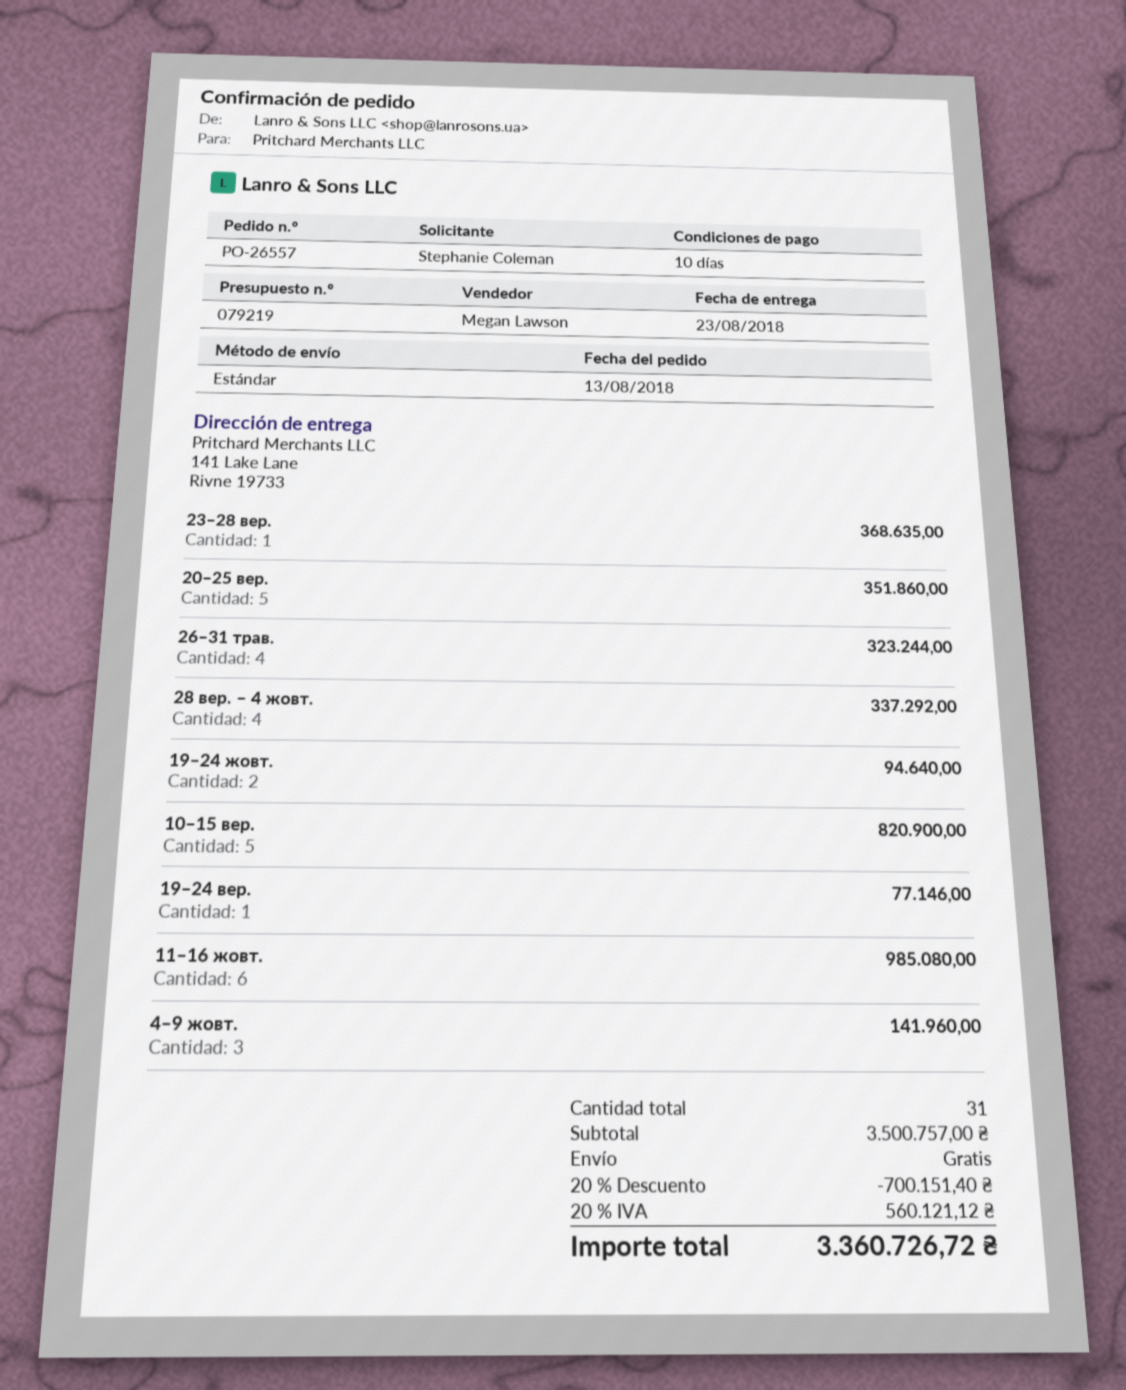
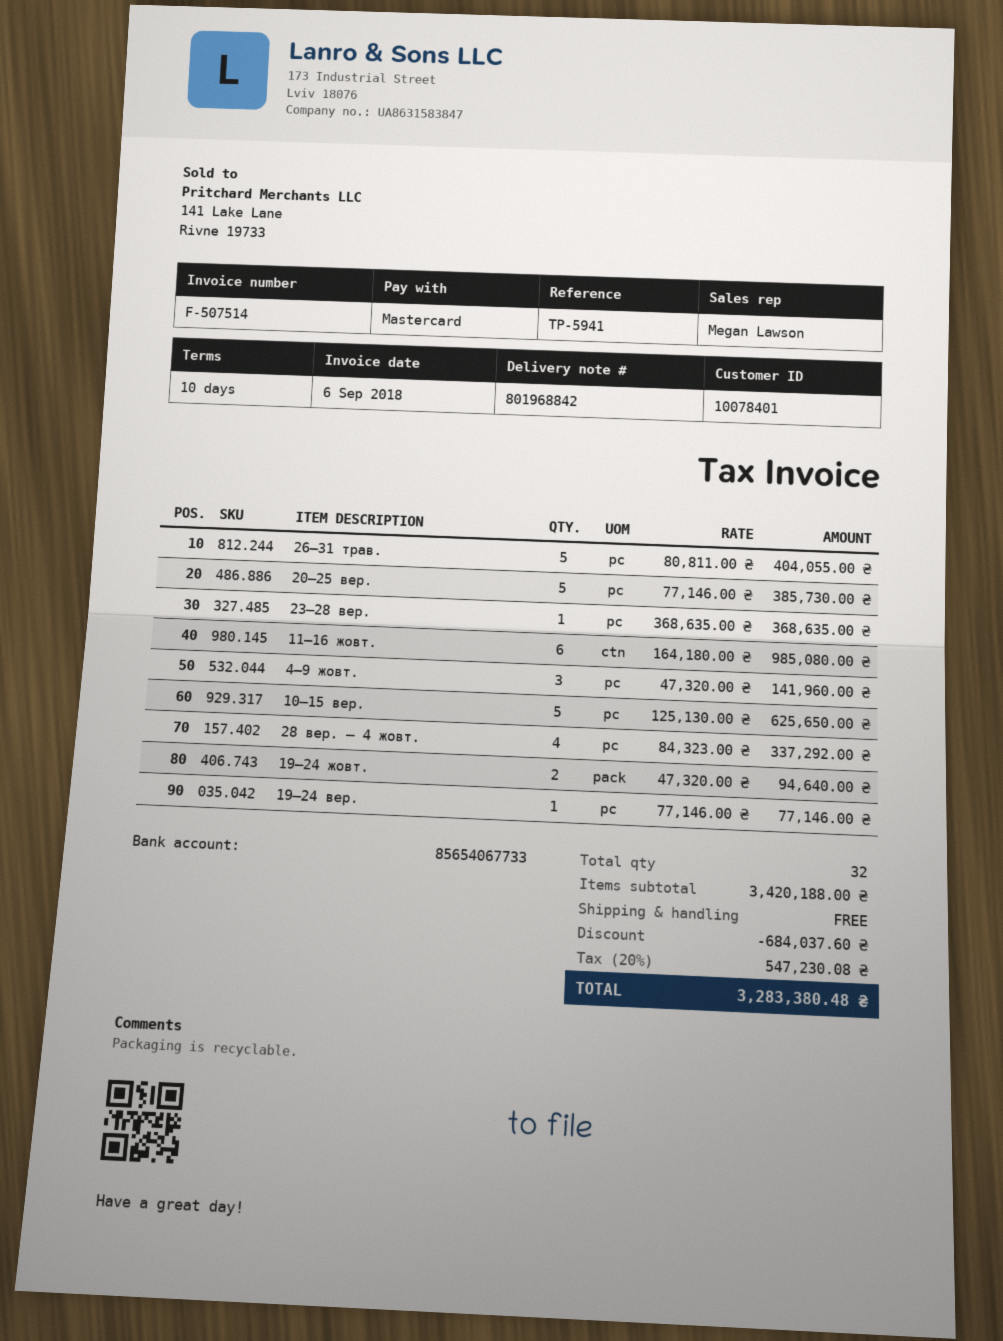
20–25 вер.: 5 for 351860.00 -> 5 for 385730.00
26–31 трав.: 4 for 323244.00 -> 5 for 404055.00
10–15 вер.: 5 for 820900.00 -> 5 for 625650.00
total quantity: 31 -> 32
subtotal: 3500757.00 -> 3420188.00
discount: 700151.40 -> 684037.60
tax: 20% = 560121.12 -> 20% = 547230.08
total: 3360726.72 -> 3283380.48

